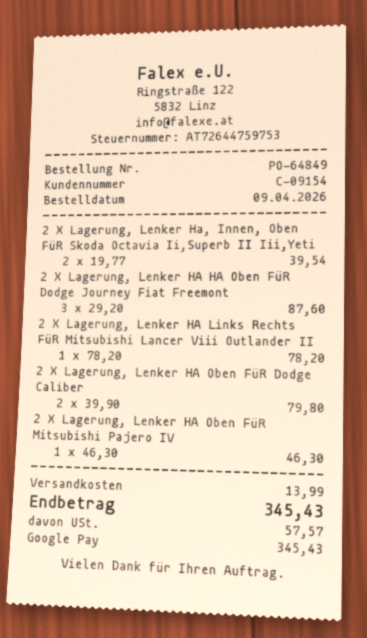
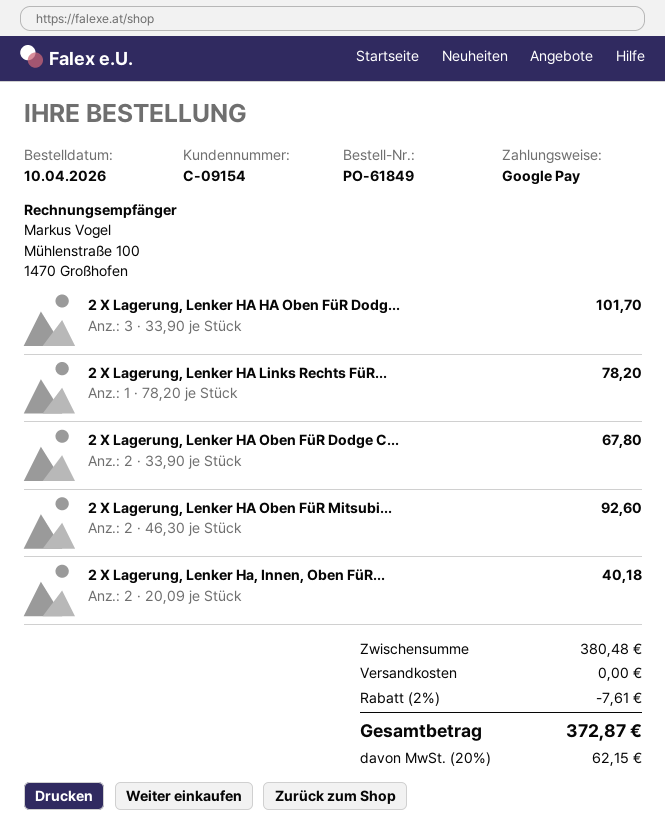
order number: PO-64849 -> PO-61849
order date: 2026-04-09 -> 2026-04-10
2 X Lagerung, Lenker Ha, Innen, Oben FüR Skoda Octavia Ii,Superb II Iii,Yeti: 2 x 19.77 = 39.54 -> 2 x 20.09 = 40.18
2 X Lagerung, Lenker HA HA Oben FüR Dodge Journey Fiat Freemont: 3 x 29.20 = 87.60 -> 3 x 33.90 = 101.70
2 X Lagerung, Lenker HA Oben FüR Dodge Caliber: 2 x 39.90 = 79.80 -> 2 x 33.90 = 67.80
2 X Lagerung, Lenker HA Oben FüR Mitsubishi Pajero IV: 1 x 46.30 = 46.30 -> 2 x 46.30 = 92.60
discount: none -> 2% = 7.61
shipping: 13.99 -> 0.00
tax: 57.57 -> 62.15
total: 345.43 -> 372.87

